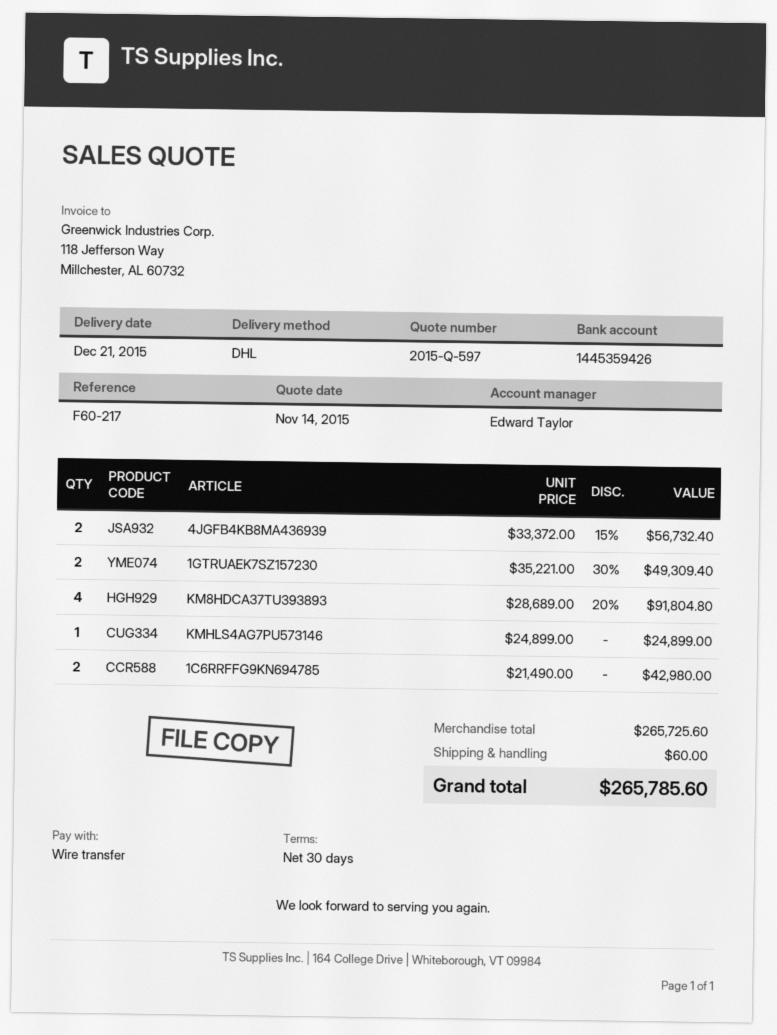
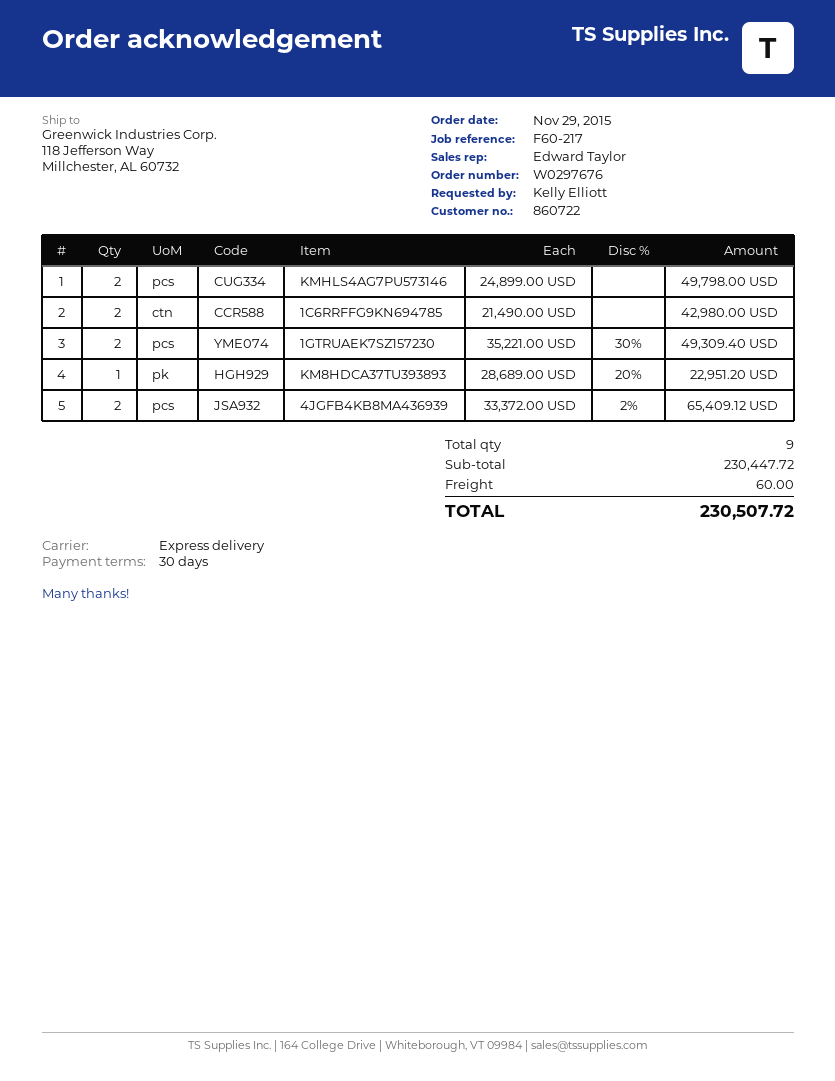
shipping method: DHL -> express
4JGFB4KB8MA436939: 2 x 33372.00 - 15% = 56732.40 -> 2 x 33372.00 - 2% = 65409.12
KM8HDCA37TU393893: 4 x 28689.00 - 20% = 91804.80 -> 1 x 28689.00 - 20% = 22951.20
KMHLS4AG7PU573146: 1 x 24899.00 = 24899.00 -> 2 x 24899.00 = 49798.00
subtotal: 265725.60 -> 230447.72
total: 265785.60 -> 230507.72

